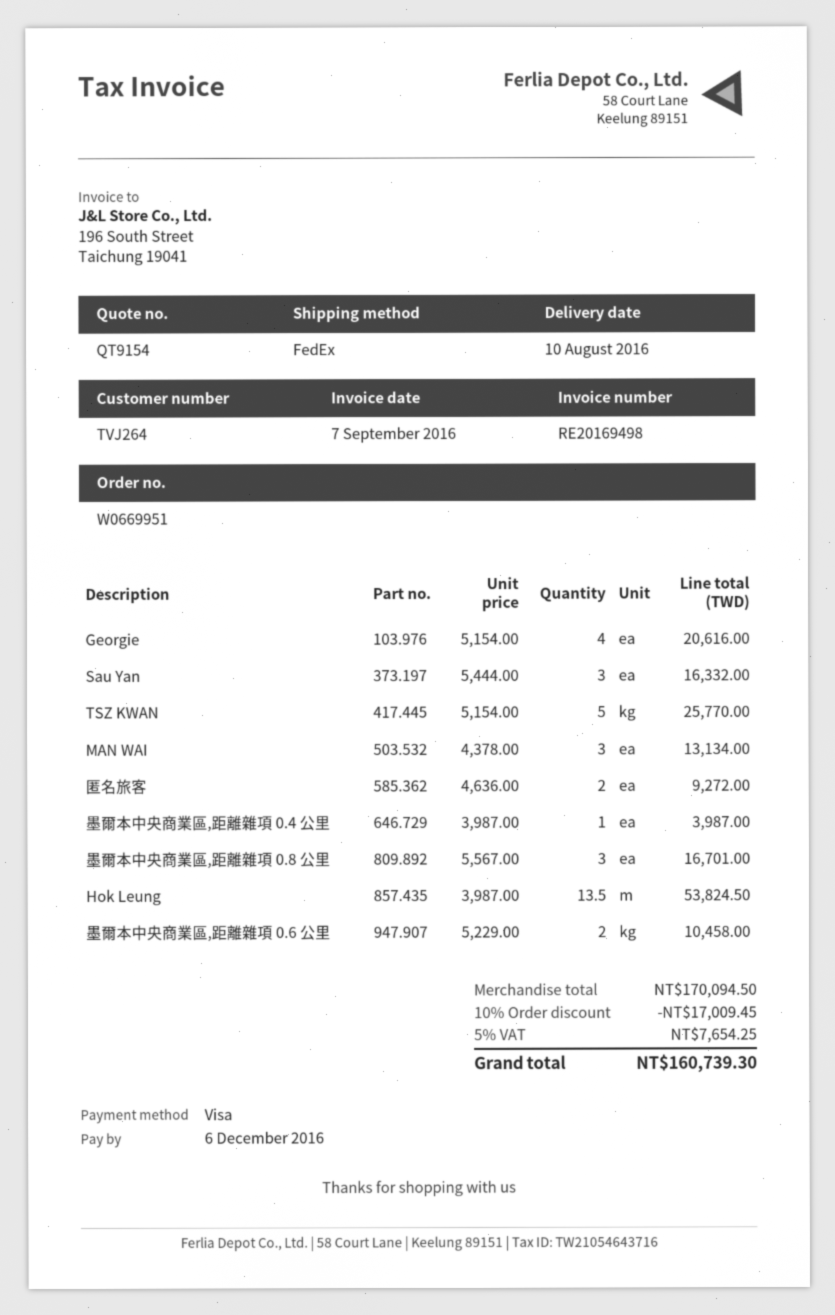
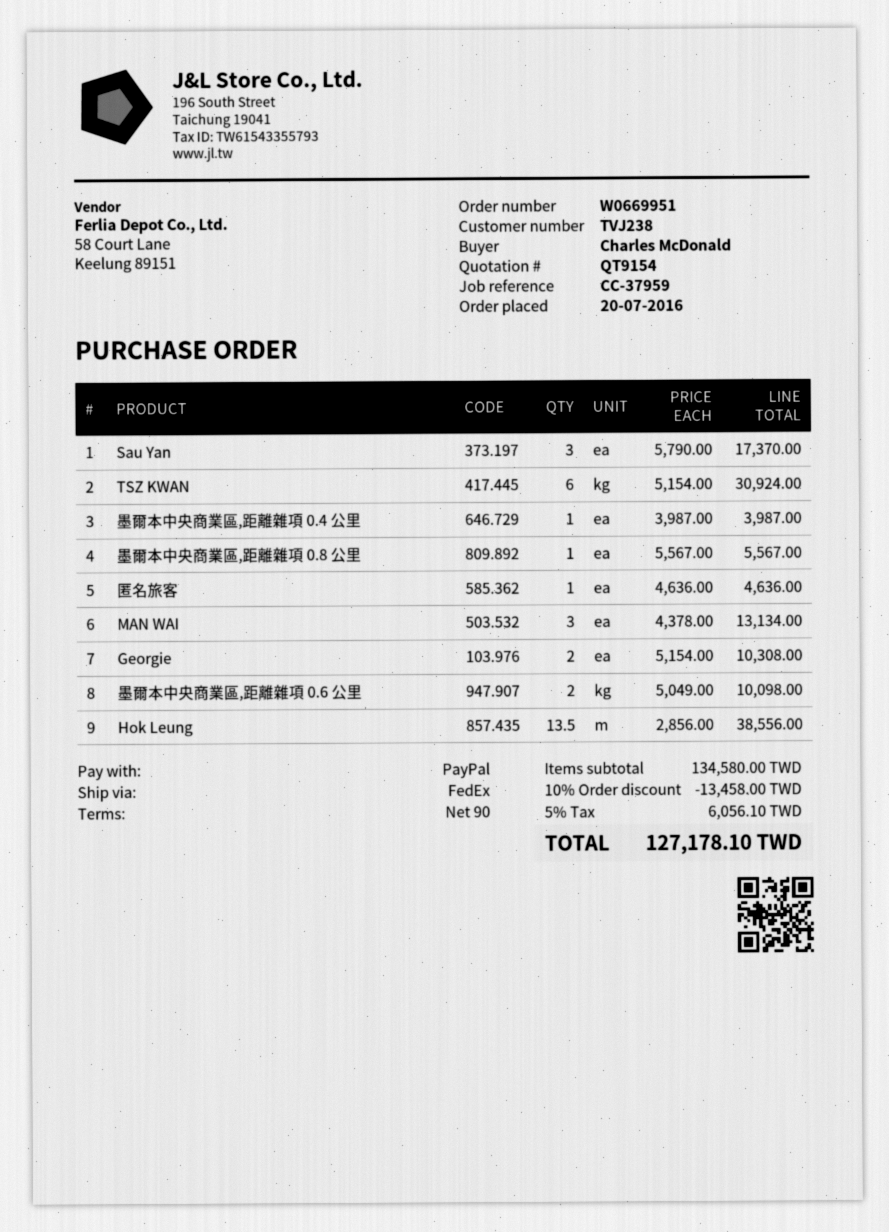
customer number: TVJ264 -> TVJ238
payment method: Visa -> PayPal
Georgie: 4 x 5154.00 = 20616.00 -> 2 x 5154.00 = 10308.00
Sau Yan: 3 x 5444.00 = 16332.00 -> 3 x 5790.00 = 17370.00
TSZ KWAN: 5 x 5154.00 = 25770.00 -> 6 x 5154.00 = 30924.00
匿名旅客: 2 x 4636.00 = 9272.00 -> 1 x 4636.00 = 4636.00
墨爾本中央商業區,距離雜項 0.8 公里: 3 x 5567.00 = 16701.00 -> 1 x 5567.00 = 5567.00
Hok Leung: 13.5 x 3987.00 = 53824.50 -> 13.5 x 2856.00 = 38556.00
墨爾本中央商業區,距離雜項 0.6 公里: 2 x 5229.00 = 10458.00 -> 2 x 5049.00 = 10098.00
subtotal: 170094.50 -> 134580.00
discount: 10% = 17009.45 -> 10% = 13458.00
tax: 5% = 7654.25 -> 5% = 6056.10
total: 160739.30 -> 127178.10

